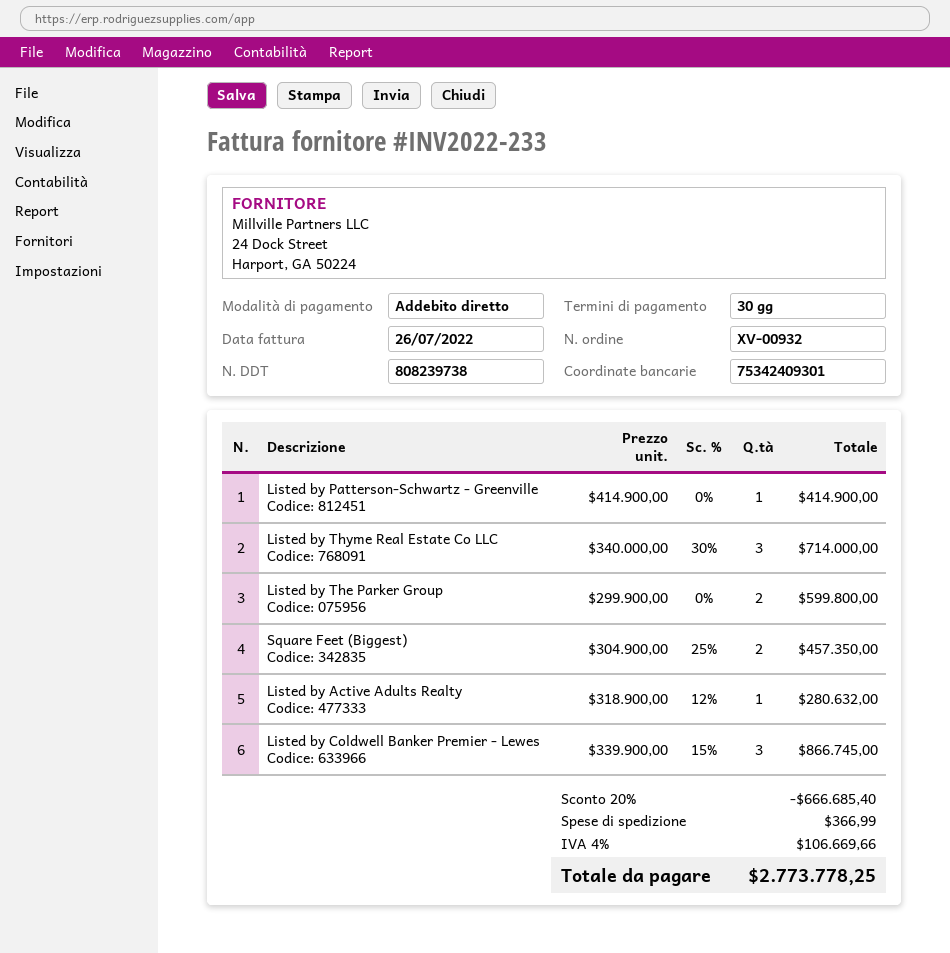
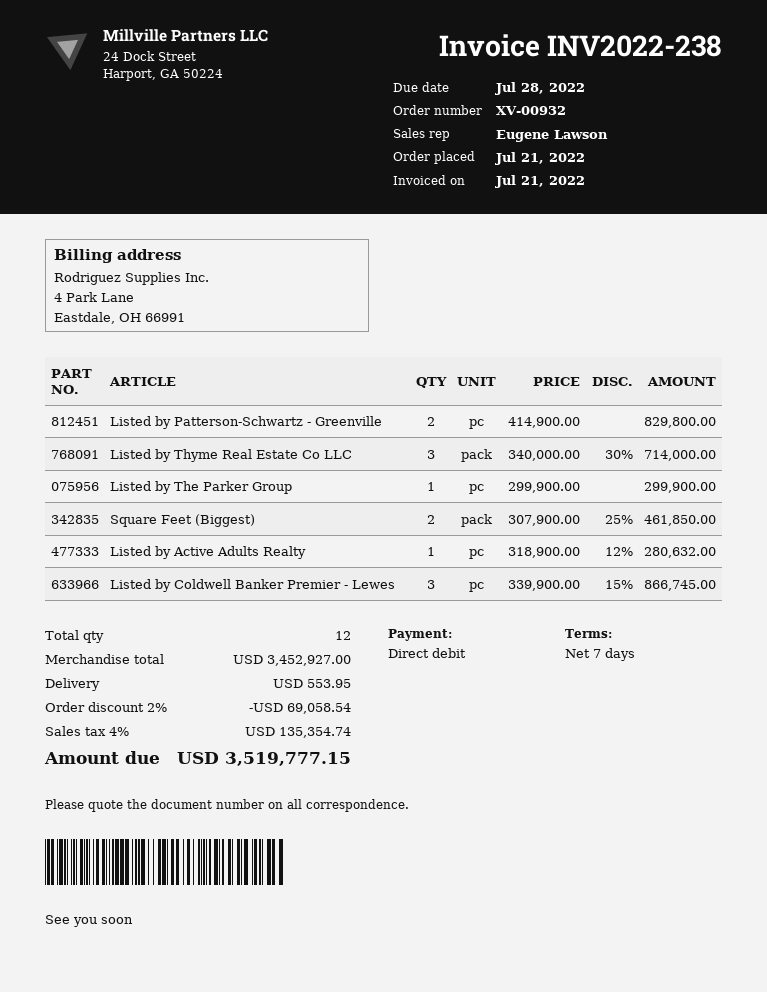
invoice number: INV2022-233 -> INV2022-238
invoice date: 2022-07-26 -> 2022-07-21
payment terms: 30 days -> 7 days
Listed by Patterson-Schwartz - Greenville: 1 x 414900.00 = 414900.00 -> 2 x 414900.00 = 829800.00
Listed by The Parker Group: 2 x 299900.00 = 599800.00 -> 1 x 299900.00 = 299900.00
Square Feet (Biggest): 2 x 304900.00 - 25% = 457350.00 -> 2 x 307900.00 - 25% = 461850.00
discount: 20% = 666685.40 -> 2% = 69058.54
shipping: 366.99 -> 553.95
tax: 4% = 106669.66 -> 4% = 135354.74
total: 2773778.25 -> 3519777.15

